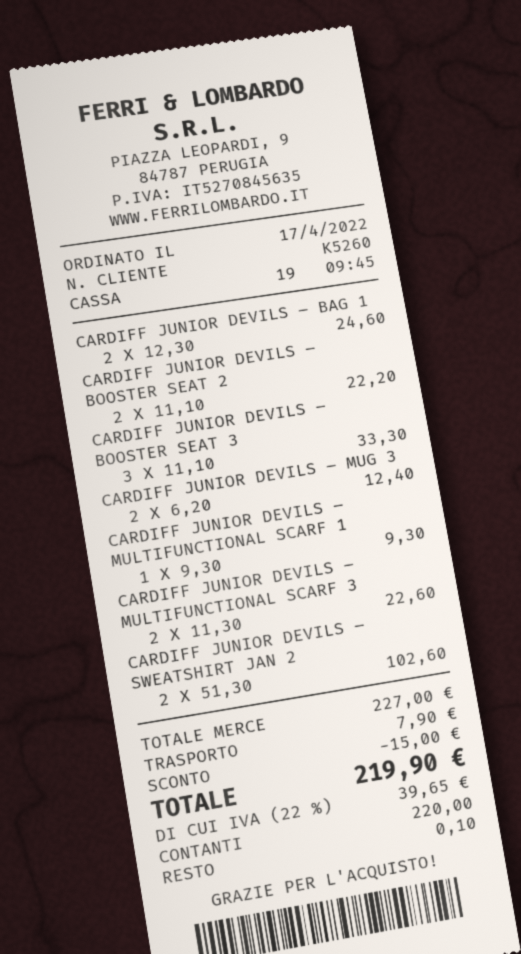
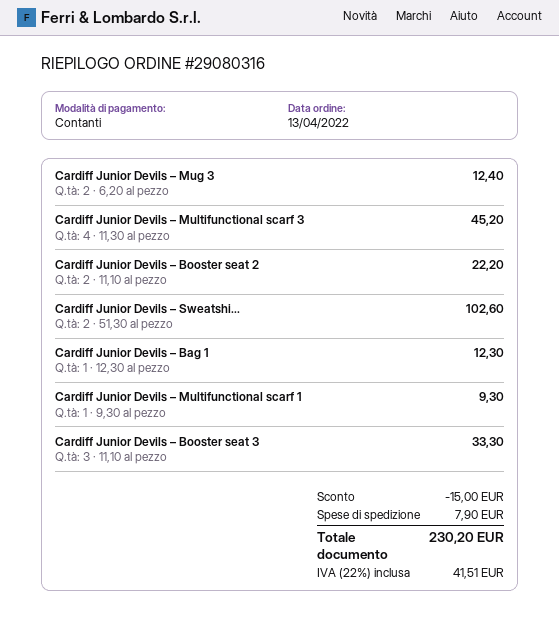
order date: 2022-04-17 -> 2022-04-13
CARDIFF JUNIOR DEVILS – BAG 1: 2 x 12.30 = 24.60 -> 1 x 12.30 = 12.30
CARDIFF JUNIOR DEVILS – MULTIFUNCTIONAL SCARF 3: 2 x 11.30 = 22.60 -> 4 x 11.30 = 45.20
tax: 22% = 39.65 -> 22% = 41.51
total: 219.90 -> 230.20

